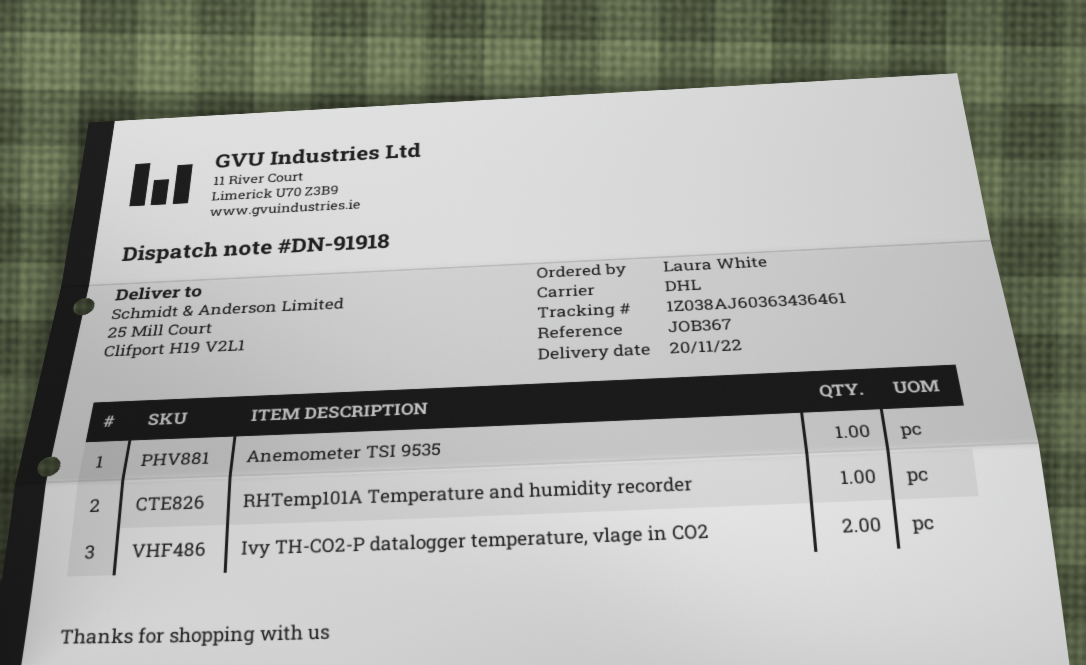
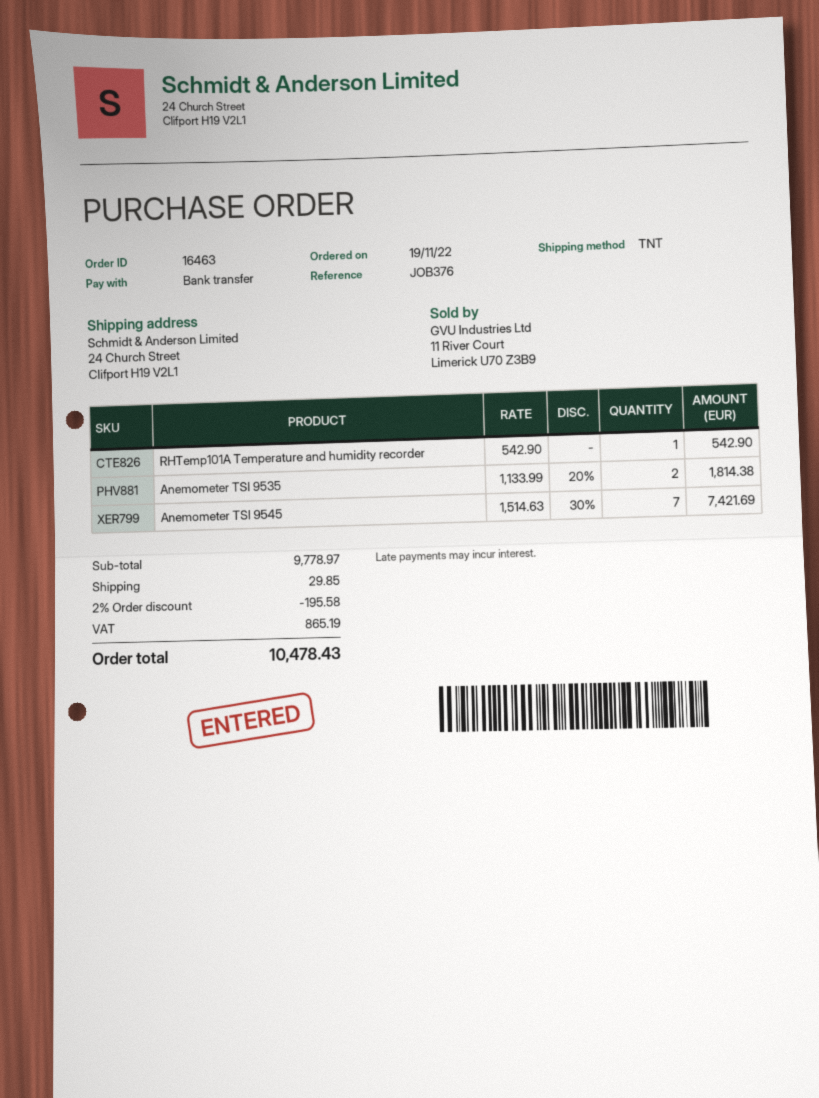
reference: JOB367 -> JOB376
shipping method: DHL -> TNT
ship to: 25 Mill Court, Clifport H19 V2L1 -> 24 Church Street, Clifport H19 V2L1
Anemometer TSI 9535: 1 -> 2
Ivy TH-CO2-P datalogger temperature, vlage in CO2: 2 -> none
Anemometer TSI 9545: none -> 7

